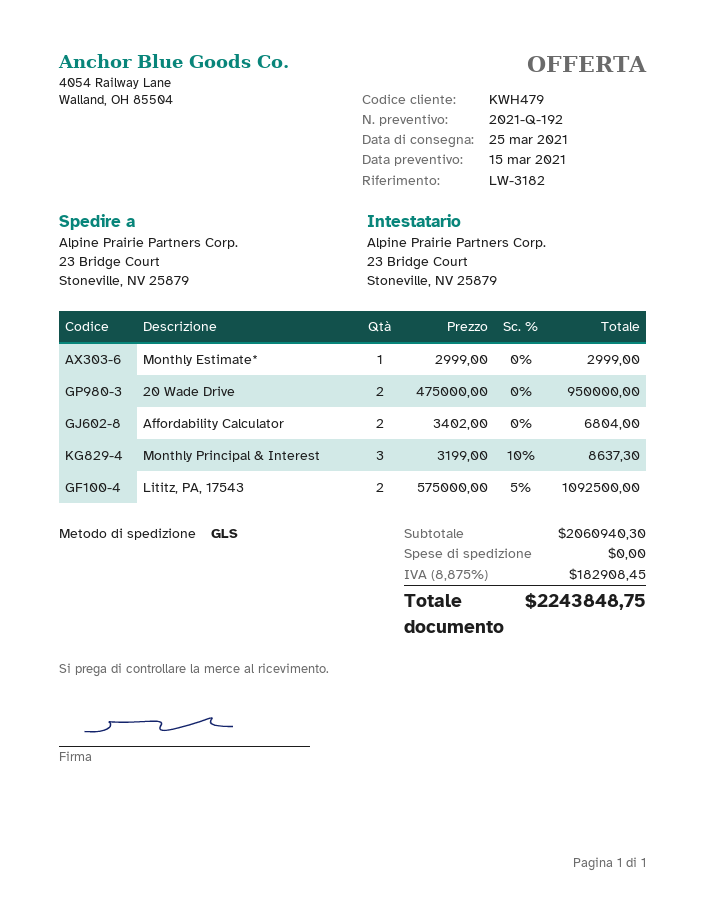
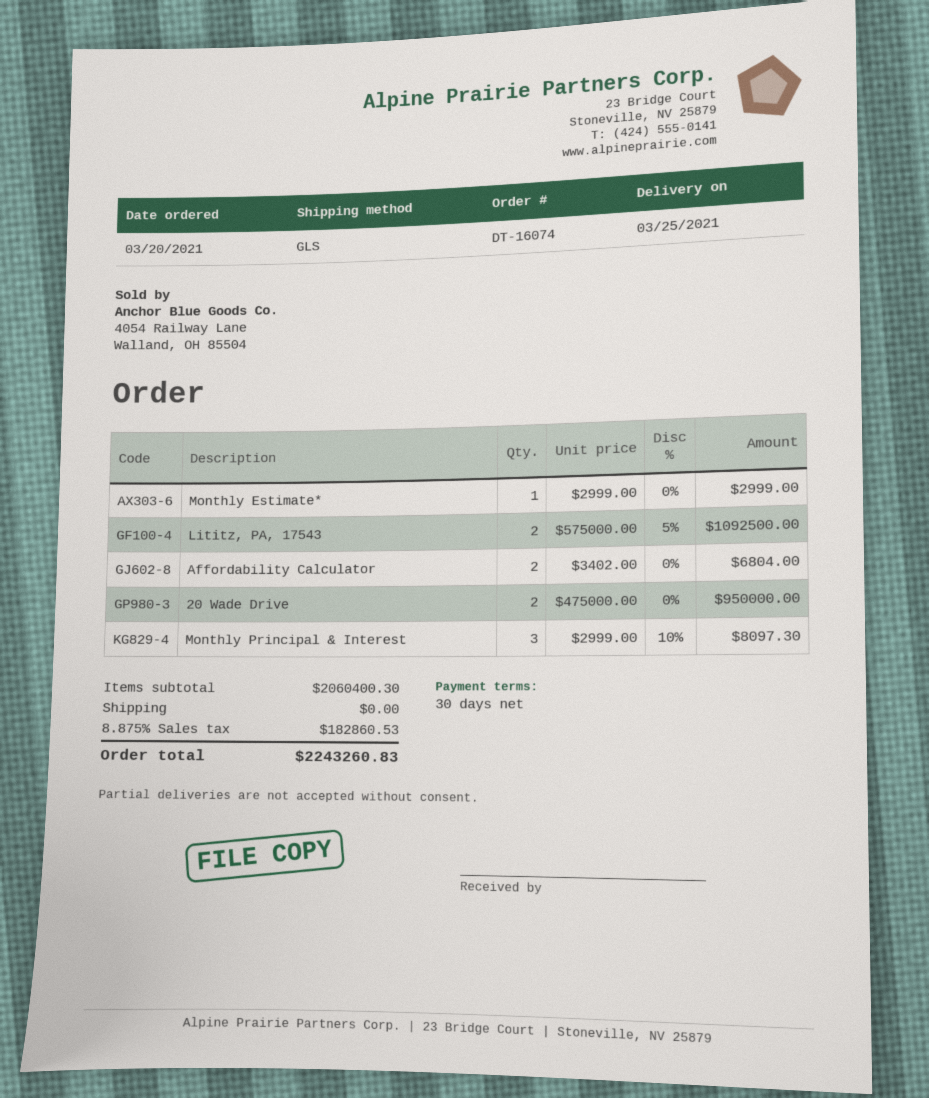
Monthly Principal & Interest: 3 x 3199.00 - 10% = 8637.30 -> 3 x 2999.00 - 10% = 8097.30
subtotal: 2060940.30 -> 2060400.30
tax: 8.875% = 182908.45 -> 8.875% = 182860.53
total: 2243848.75 -> 2243260.83

